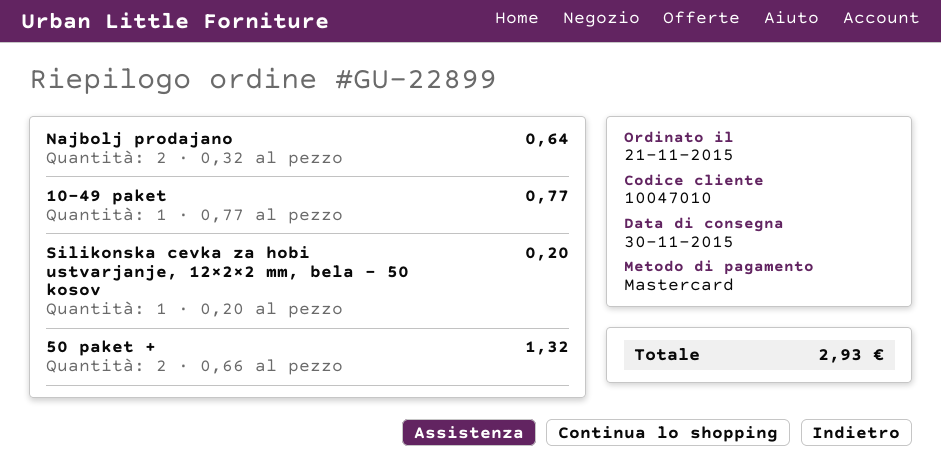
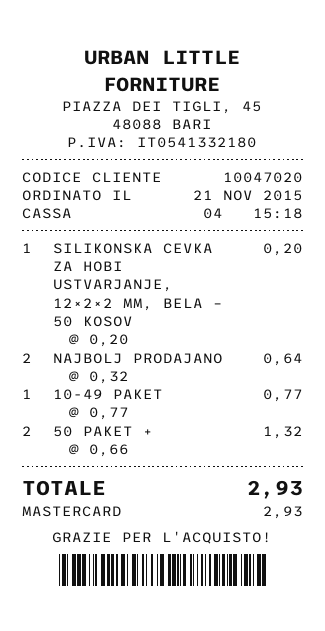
customer number: 10047010 -> 10047020

